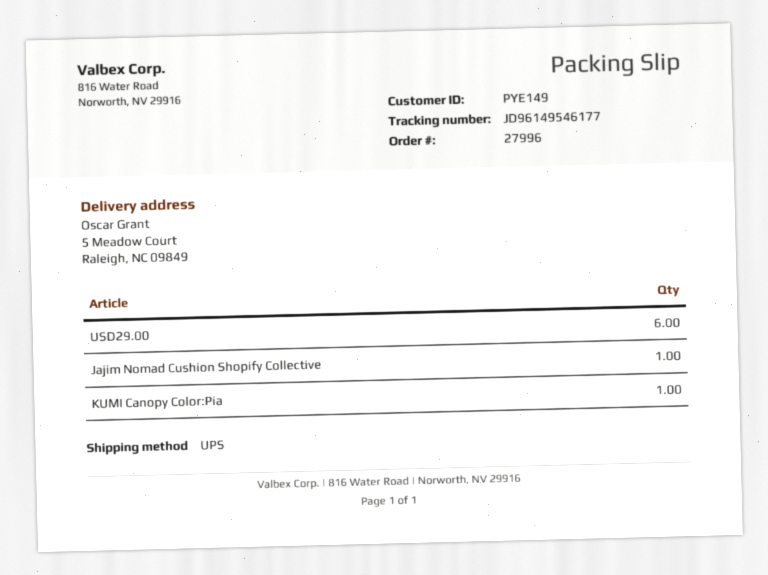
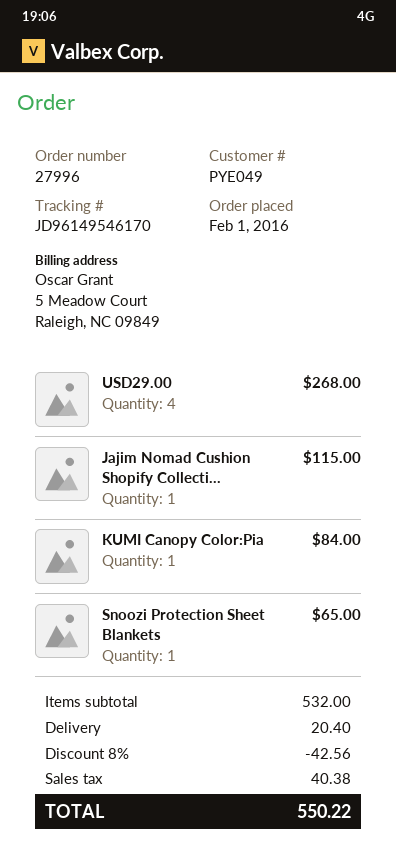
customer number: PYE149 -> PYE049
tracking number: JD96149546177 -> JD96149546170
USD29.00: 6 -> 4
Snoozi Protection Sheet Blankets: none -> 1

